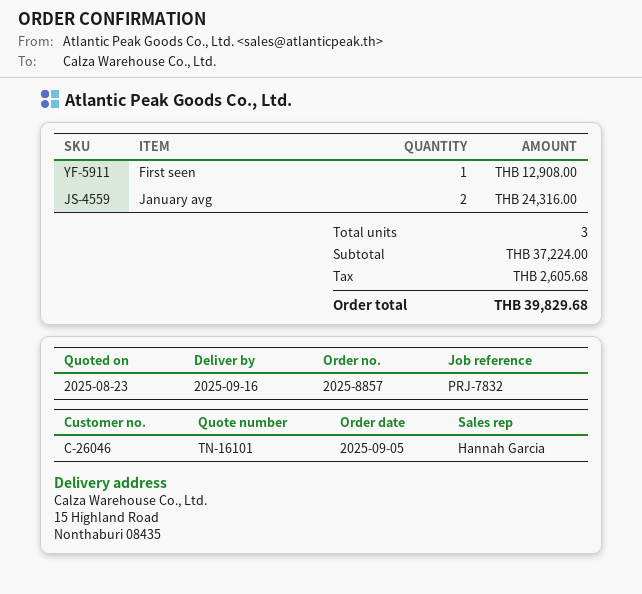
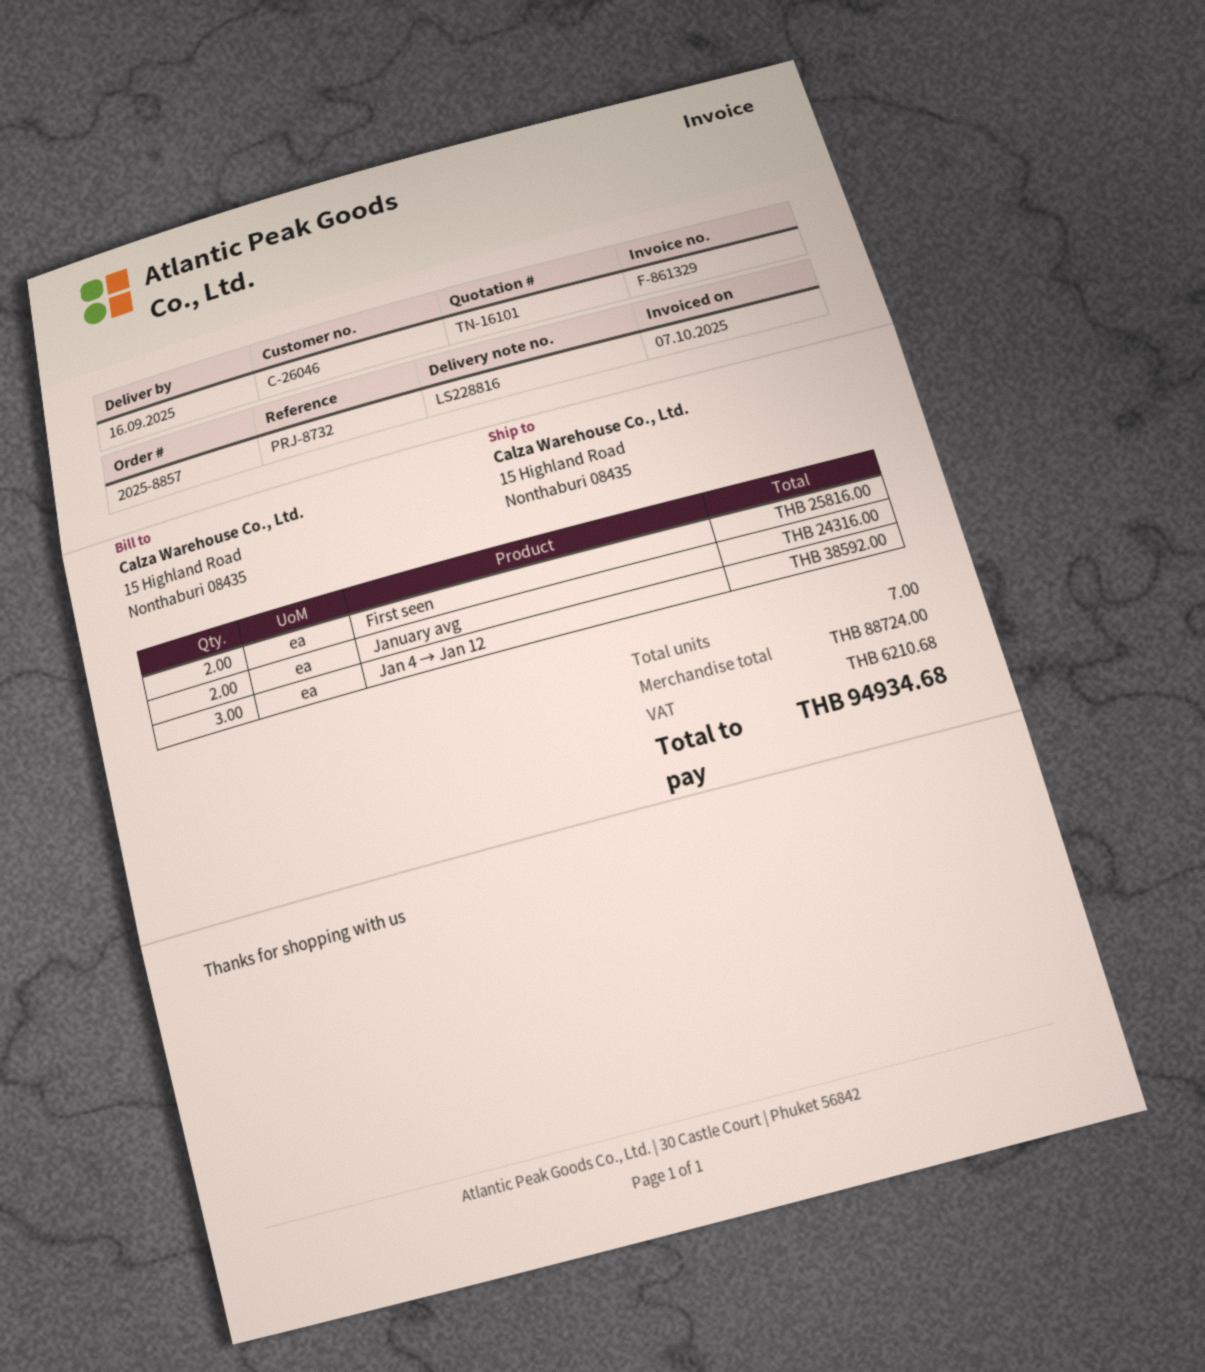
reference: PRJ-7832 -> PRJ-8732
First seen: 1 for 12908.00 -> 2 for 25816.00
Jan 4 → Jan 12: none -> 3 for 38592.00
total quantity: 3 -> 7
subtotal: 37224.00 -> 88724.00
tax: 2605.68 -> 6210.68
total: 39829.68 -> 94934.68

